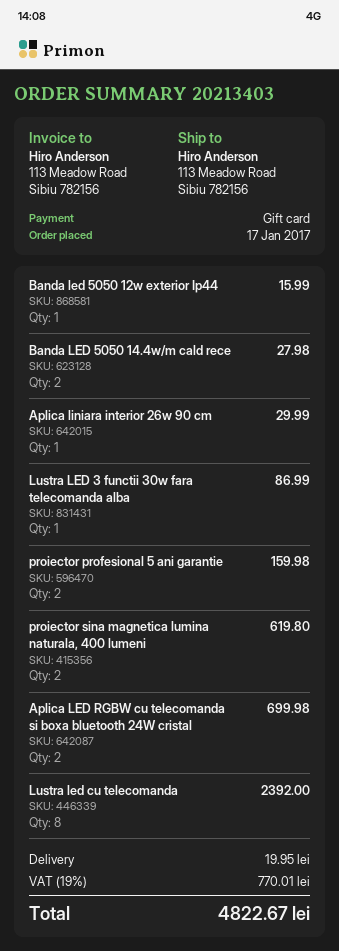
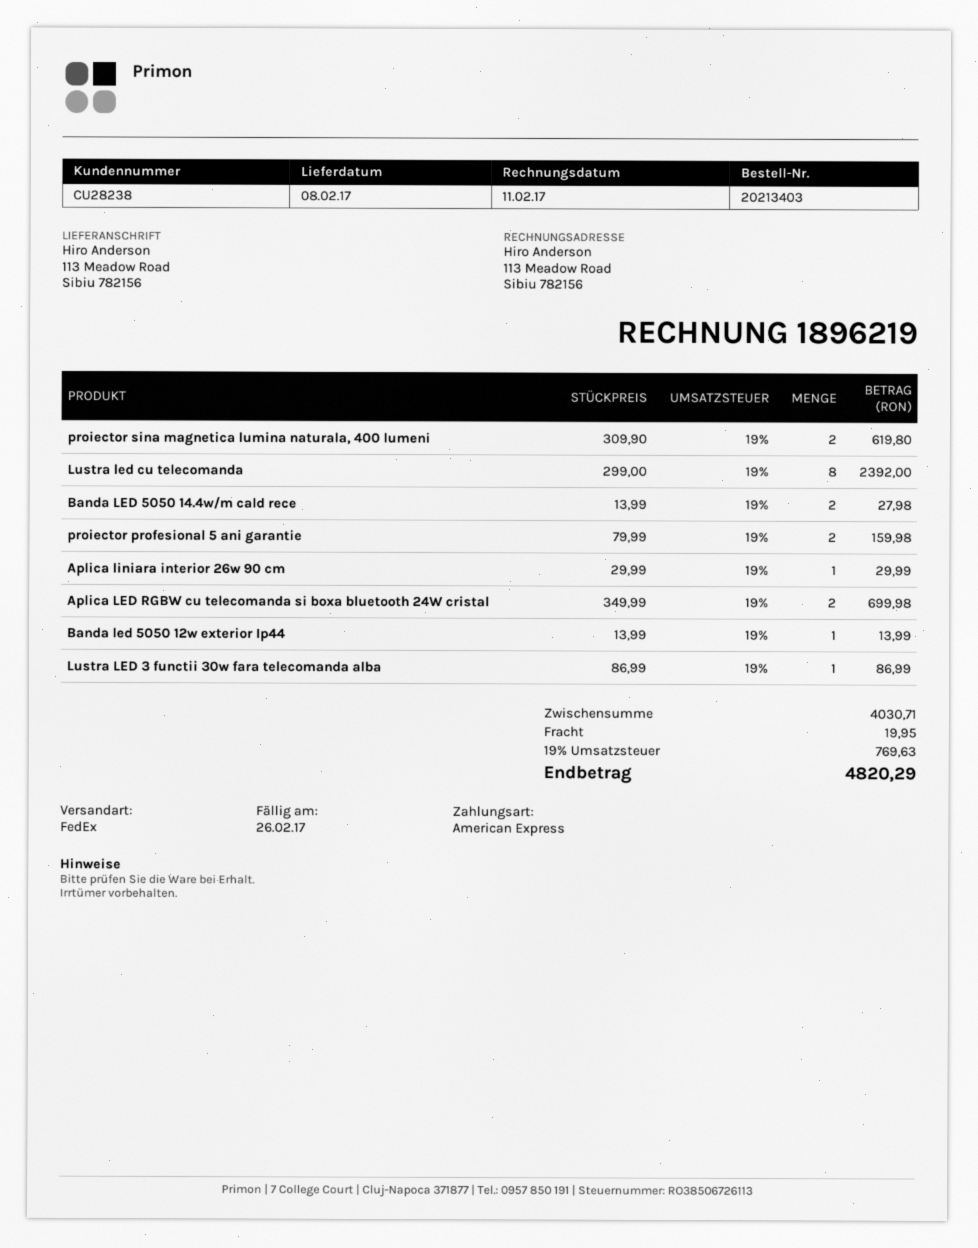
payment method: gift card -> American Express
Banda led 5050 12w exterior Ip44: 1 for 15.99 -> 1 for 13.99
tax: 19% = 770.01 -> 19% = 769.63
total: 4822.67 -> 4820.29

